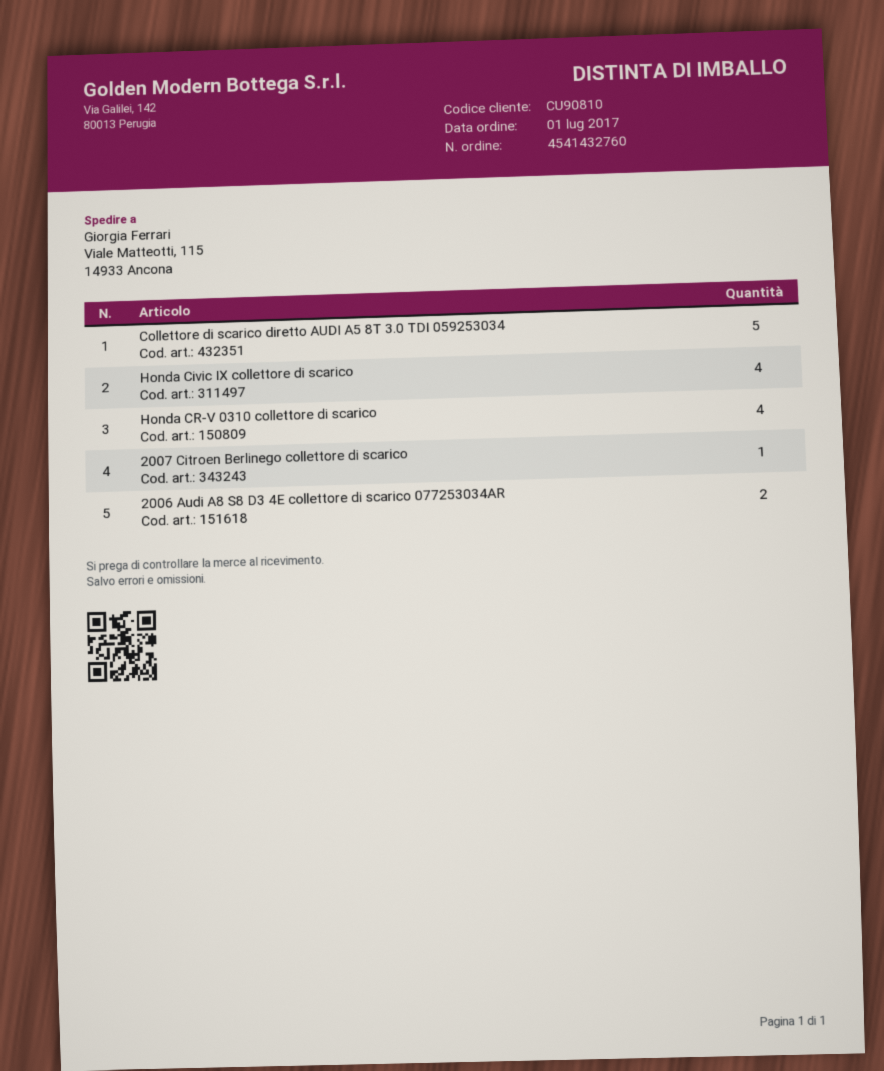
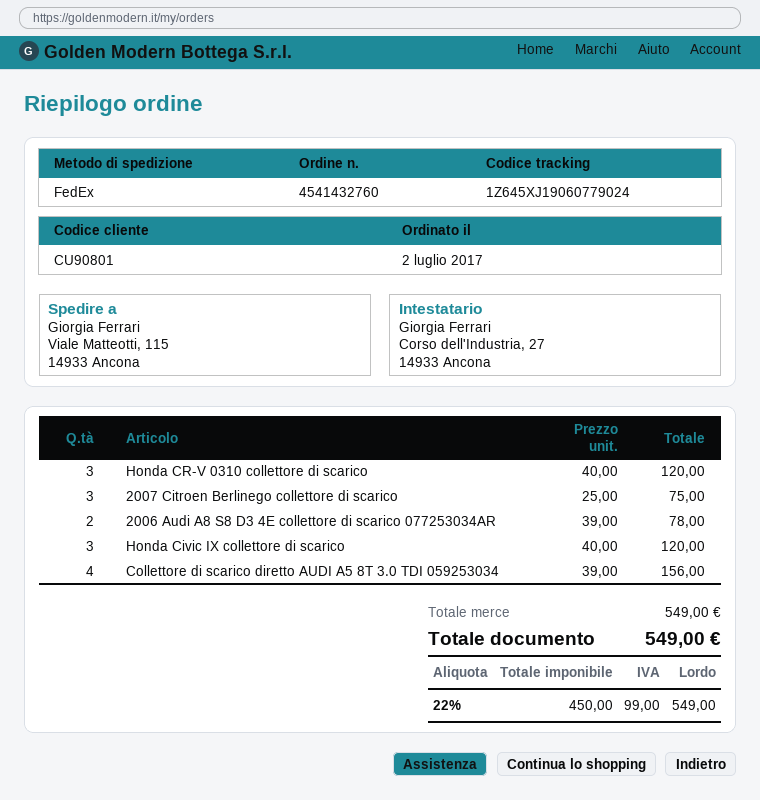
order date: 2017-07-01 -> 2017-07-02
customer number: CU90810 -> CU90801
Collettore di scarico diretto AUDI A5 8T 3.0 TDI 059253034: 5 -> 4
Honda Civic IX collettore di scarico: 4 -> 3
Honda CR-V 0310 collettore di scarico: 4 -> 3
2007 Citroen Berlinego collettore di scarico: 1 -> 3

